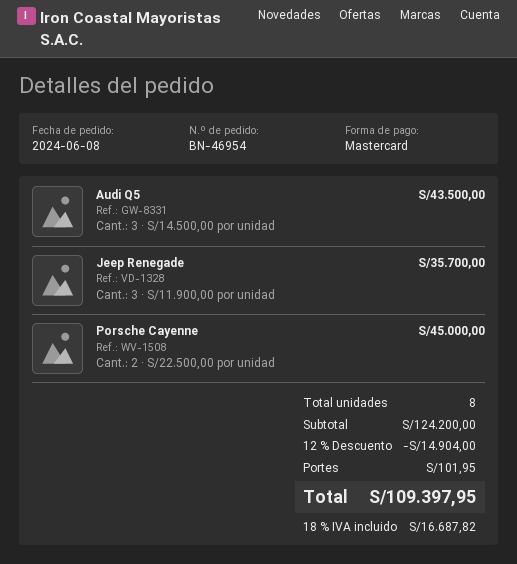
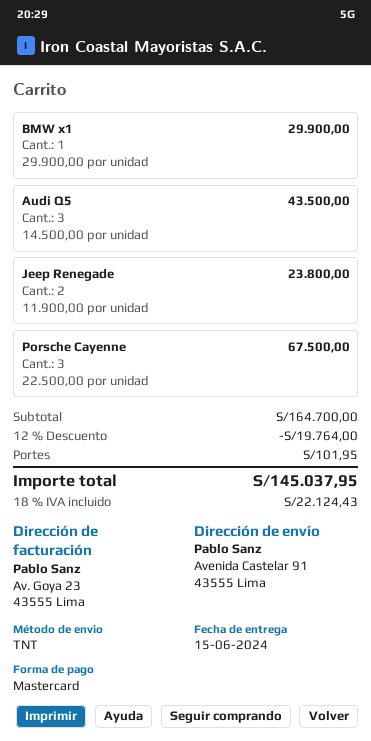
Jeep Renegade: 3 x 11900.00 = 35700.00 -> 2 x 11900.00 = 23800.00
Porsche Cayenne: 2 x 22500.00 = 45000.00 -> 3 x 22500.00 = 67500.00
BMW x1: none -> 1 x 29900.00 = 29900.00
subtotal: 124200.00 -> 164700.00
discount: 12% = 14904.00 -> 12% = 19764.00
tax: 18% = 16687.82 -> 18% = 22124.43
total: 109397.95 -> 145037.95

